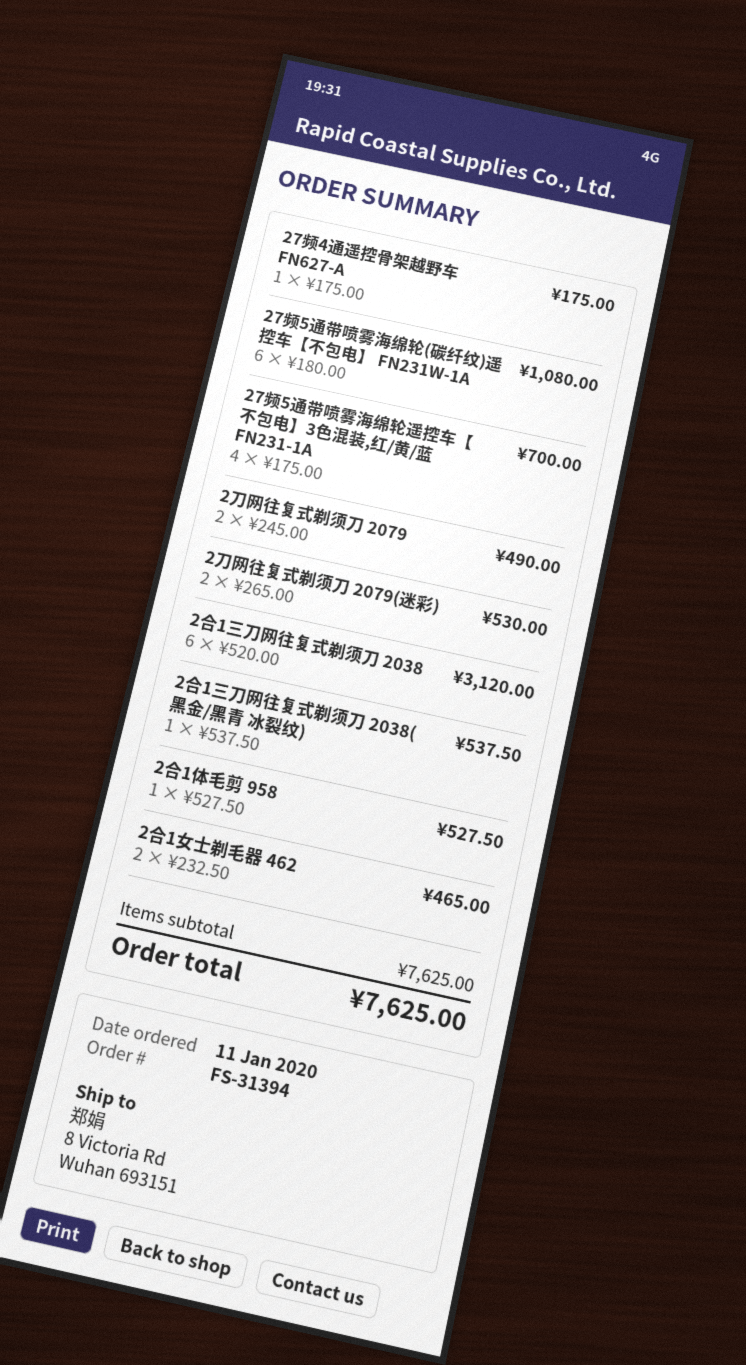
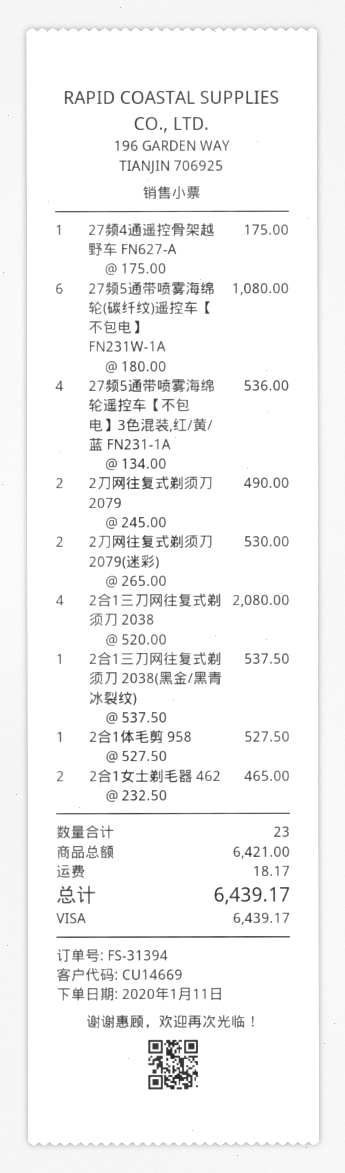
27频5通带喷雾海绵轮遥控车【不包电】3色混装,红/黄/蓝 FN231-1A: 4 x 175.00 = 700.00 -> 4 x 134.00 = 536.00
2合1三刀网往复式剃须刀 2038: 6 x 520.00 = 3120.00 -> 4 x 520.00 = 2080.00
subtotal: 7625.00 -> 6421.00
shipping: none -> 18.17
total: 7625.00 -> 6439.17

